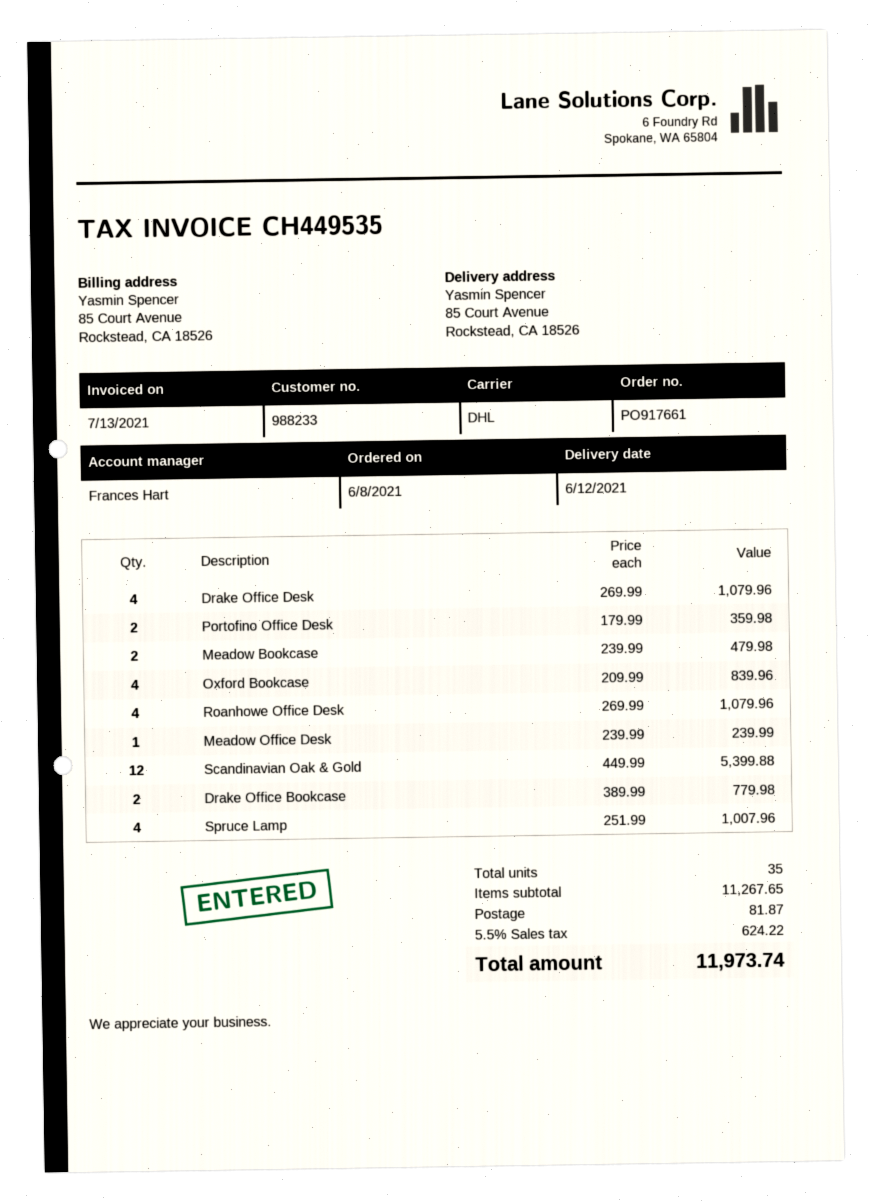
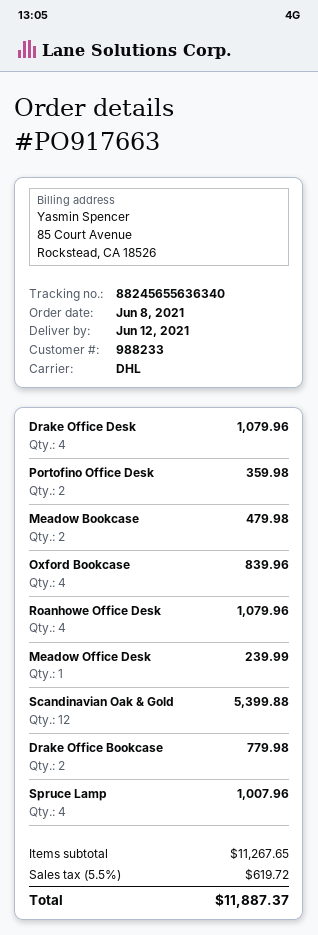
order number: PO917661 -> PO917663
shipping: 81.87 -> none
tax: 5.5% = 624.22 -> 5.5% = 619.72
total: 11973.74 -> 11887.37

